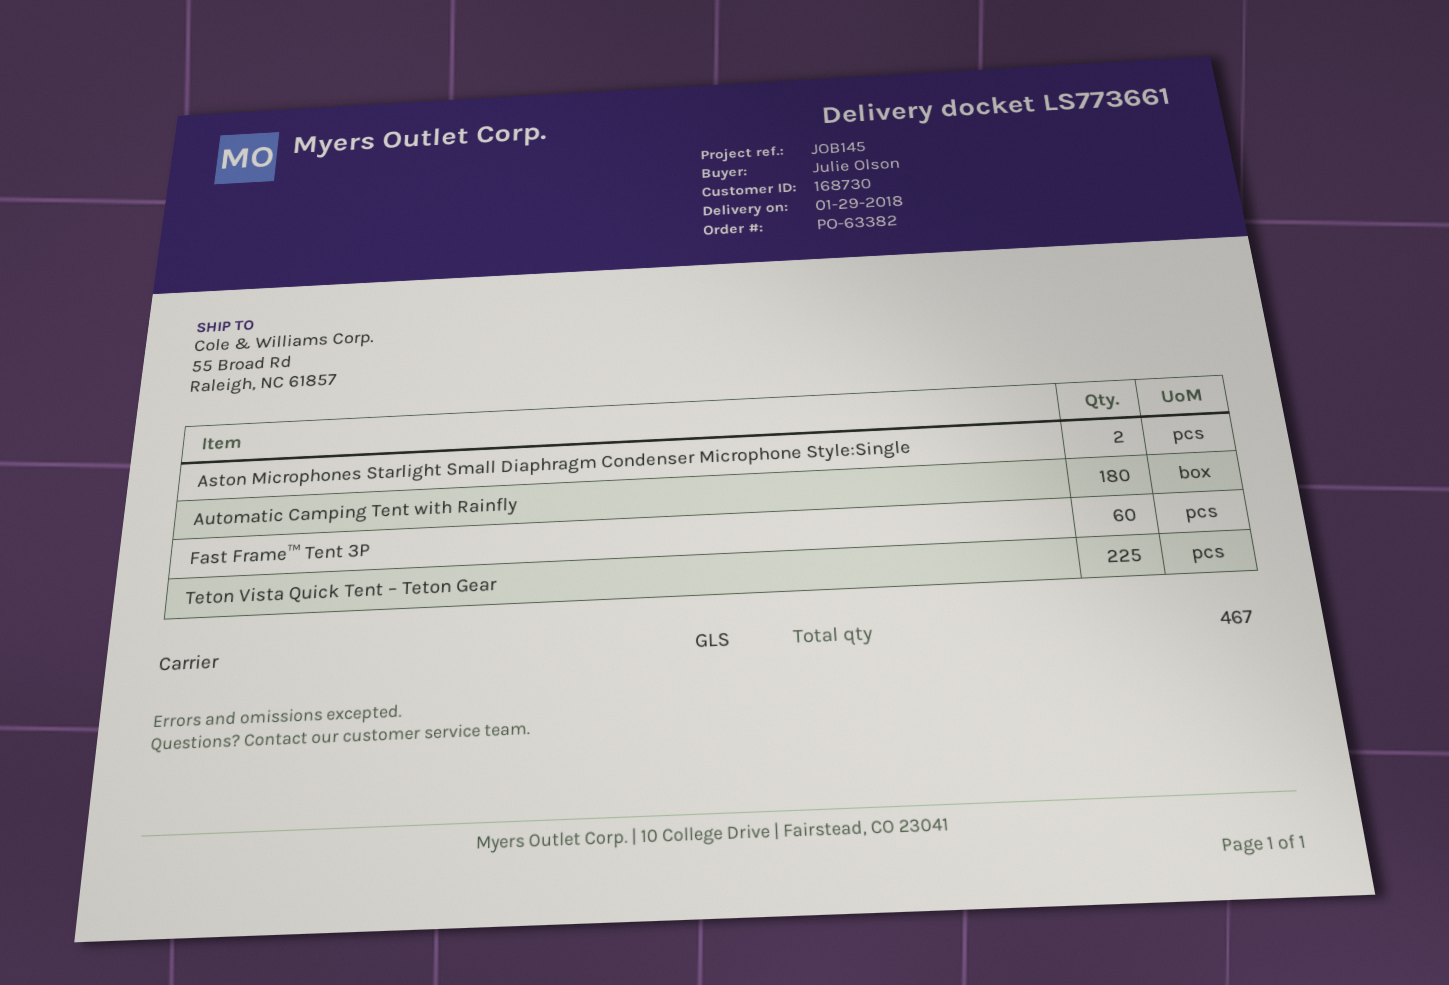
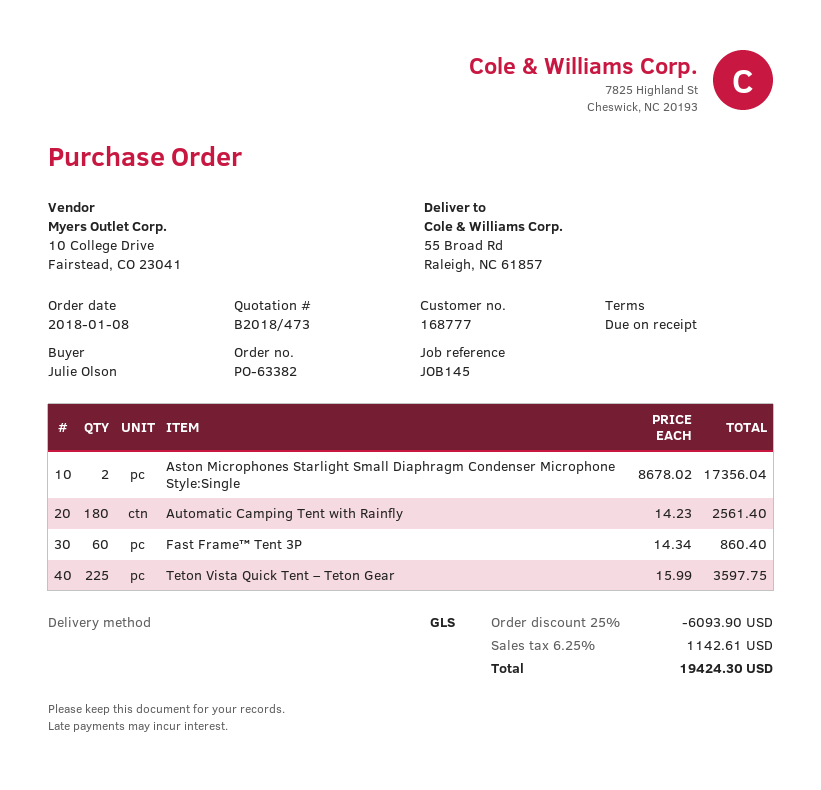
customer number: 168730 -> 168777

